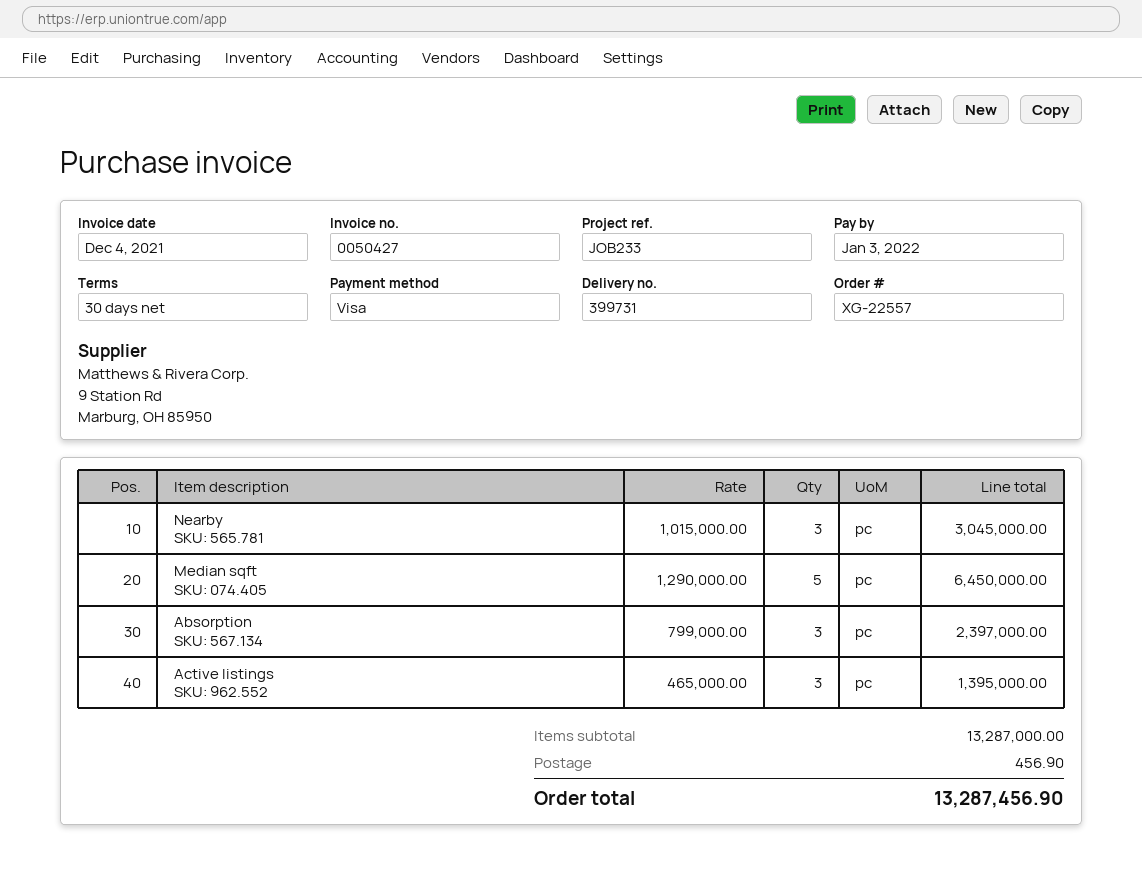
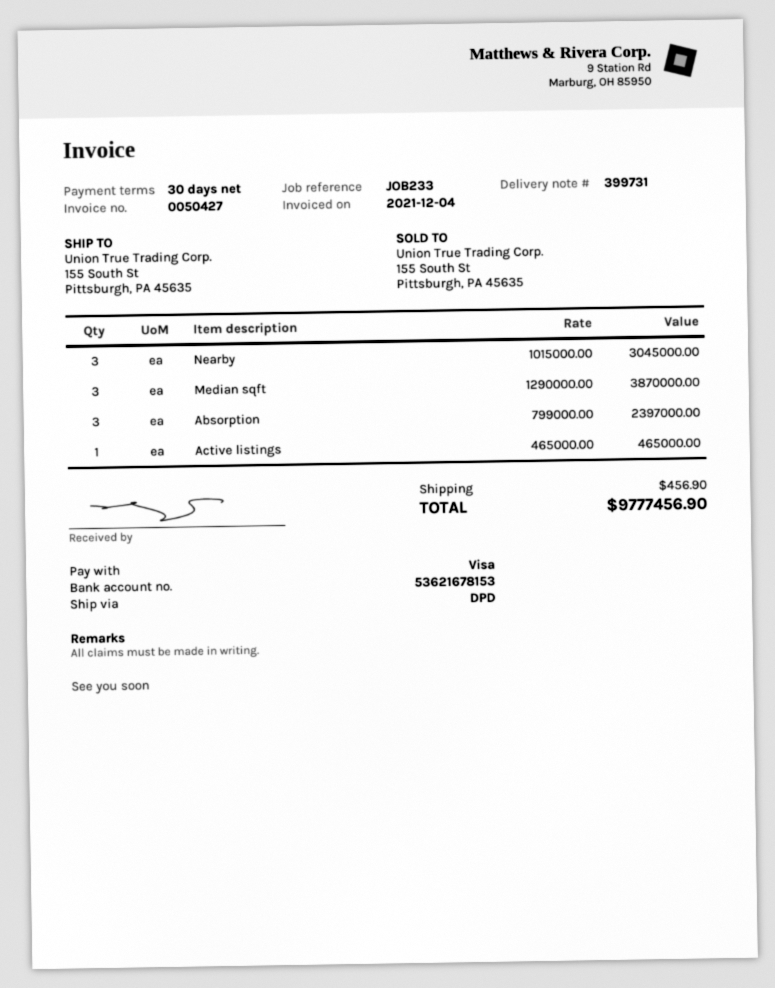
Median sqft: 5 x 1290000.00 = 6450000.00 -> 3 x 1290000.00 = 3870000.00
Active listings: 3 x 465000.00 = 1395000.00 -> 1 x 465000.00 = 465000.00
total: 13287456.90 -> 9777456.90

